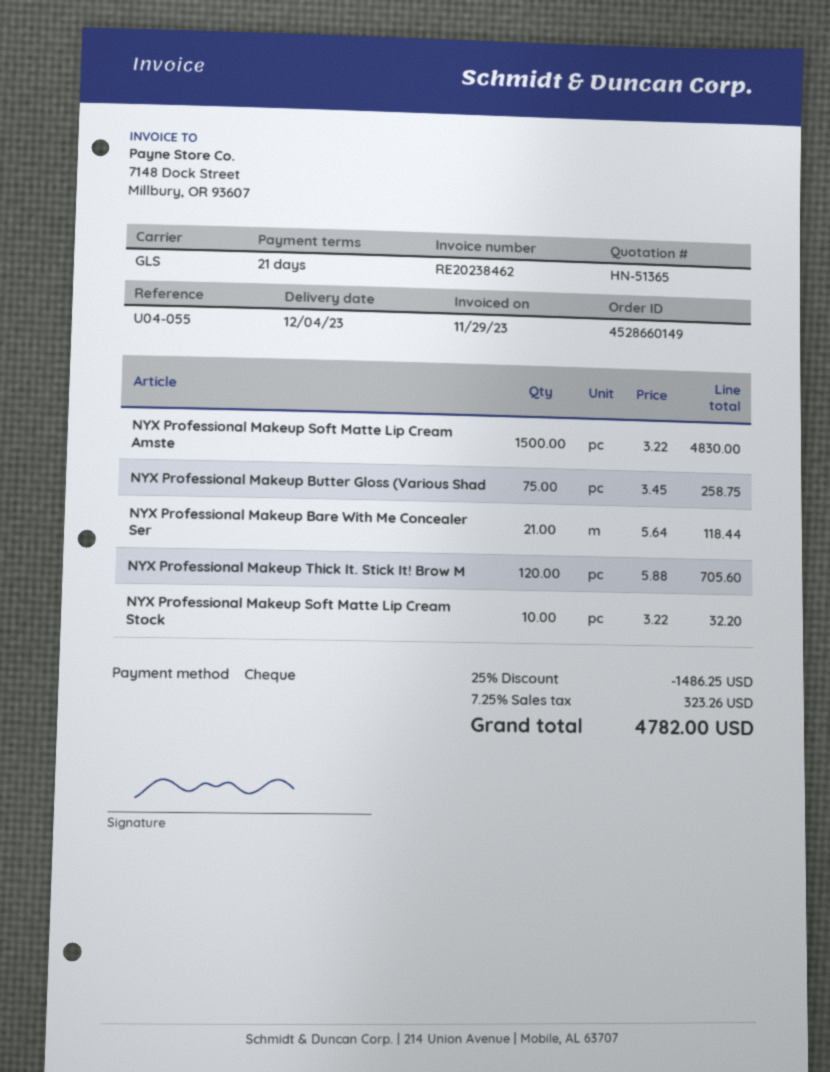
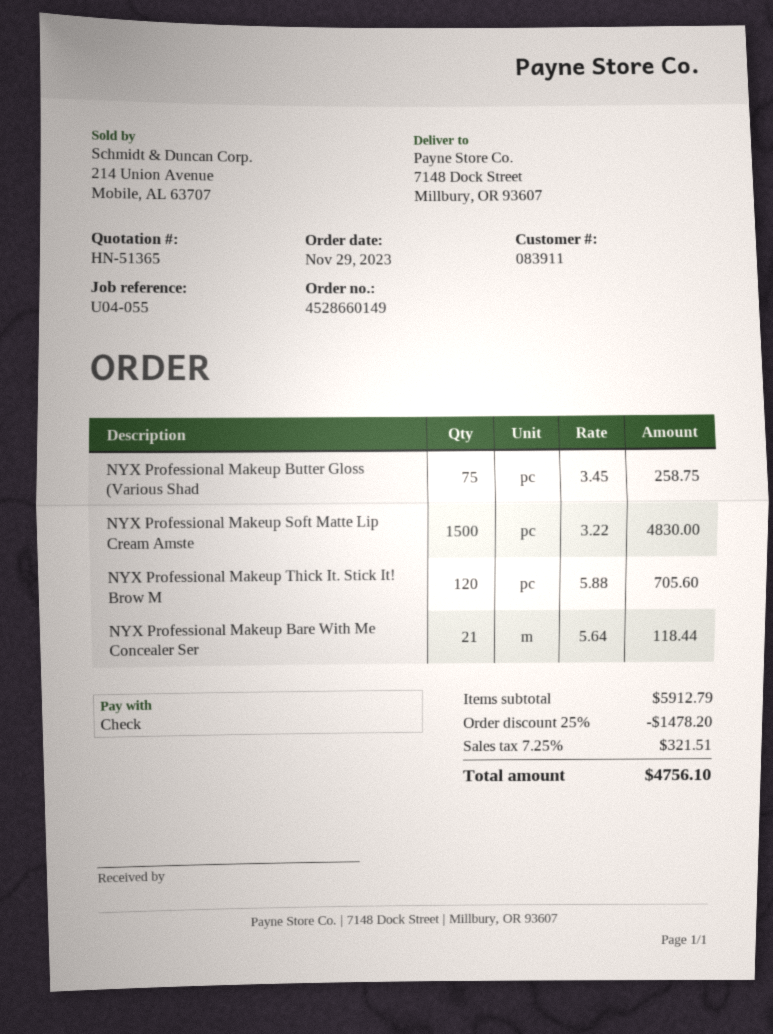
NYX Professional Makeup Soft Matte Lip Cream Stock: 10 x 3.22 = 32.20 -> none
discount: 25% = 1486.25 -> 25% = 1478.20
tax: 7.25% = 323.26 -> 7.25% = 321.51
total: 4782.00 -> 4756.10

